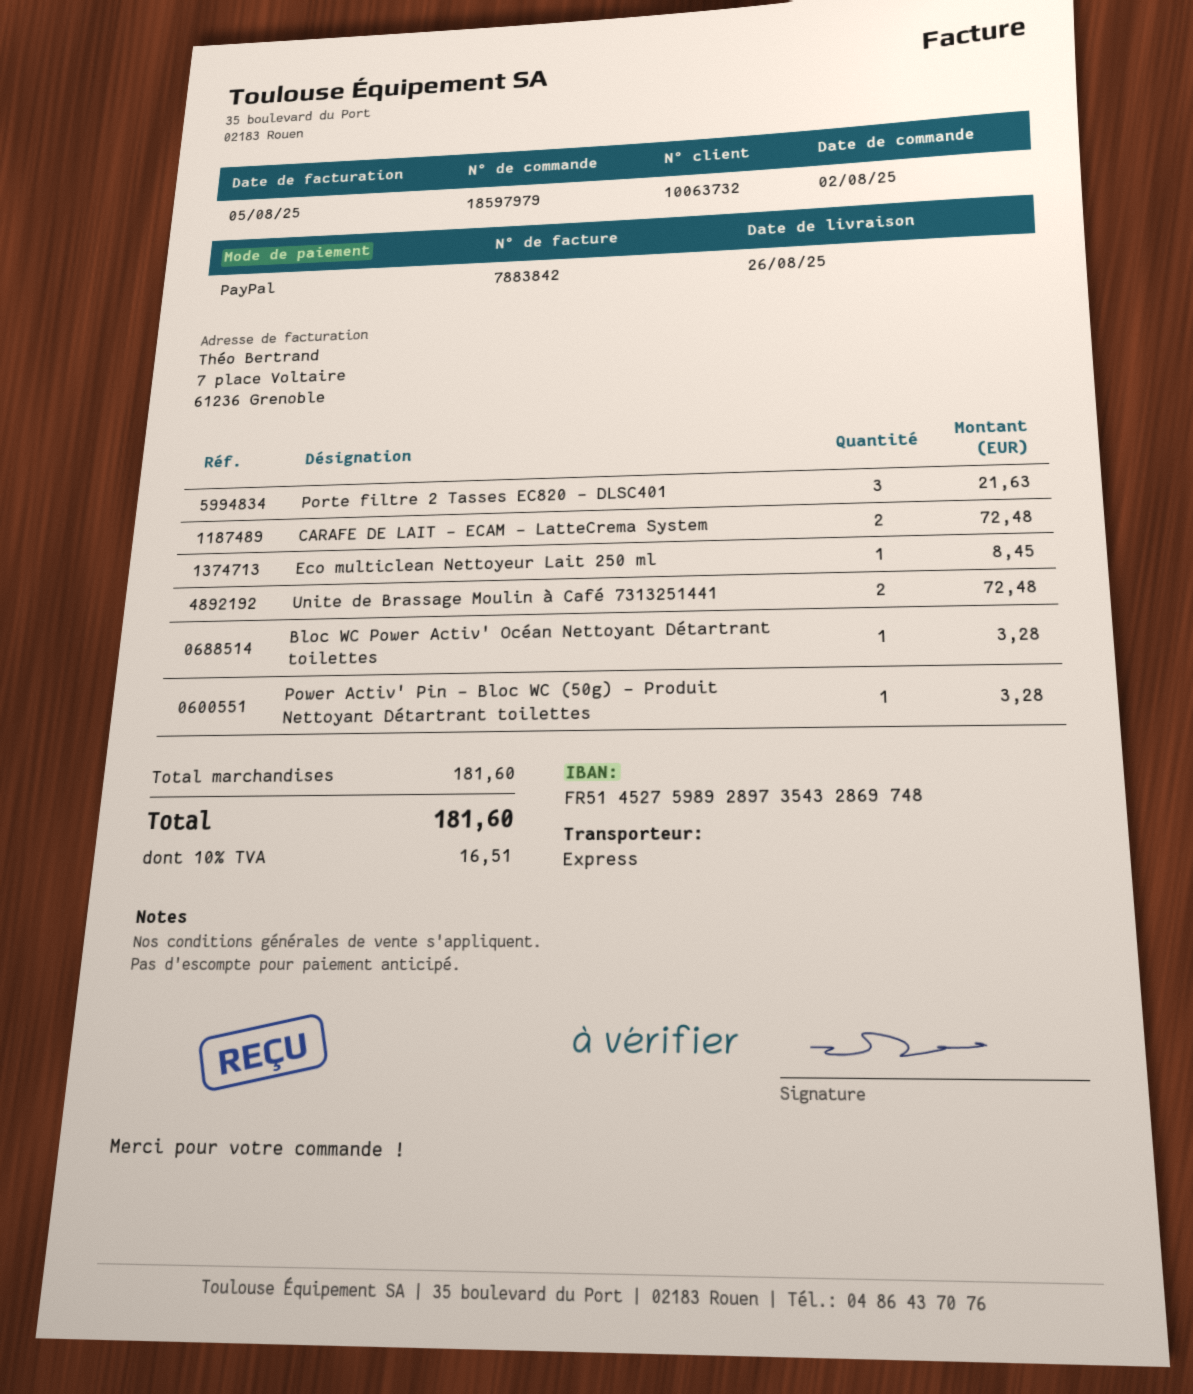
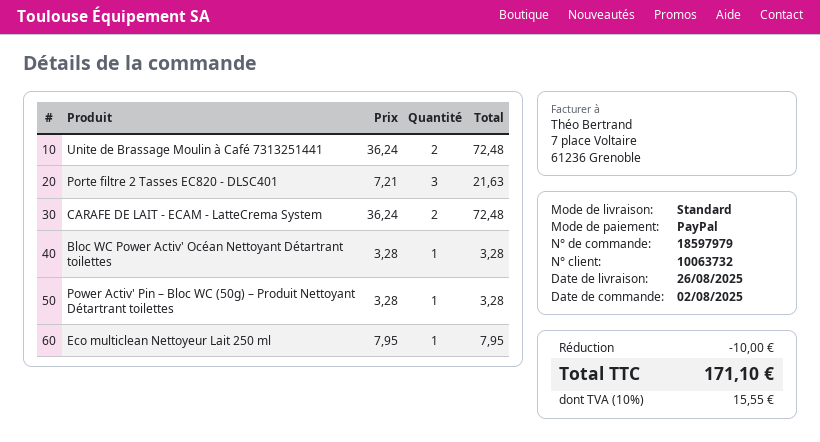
shipping method: express -> standard
Eco multiclean Nettoyeur Lait 250 ml: 1 for 8.45 -> 1 for 7.95
discount: none -> 10.00
tax: 10% = 16.51 -> 10% = 15.55
total: 181.60 -> 171.10

